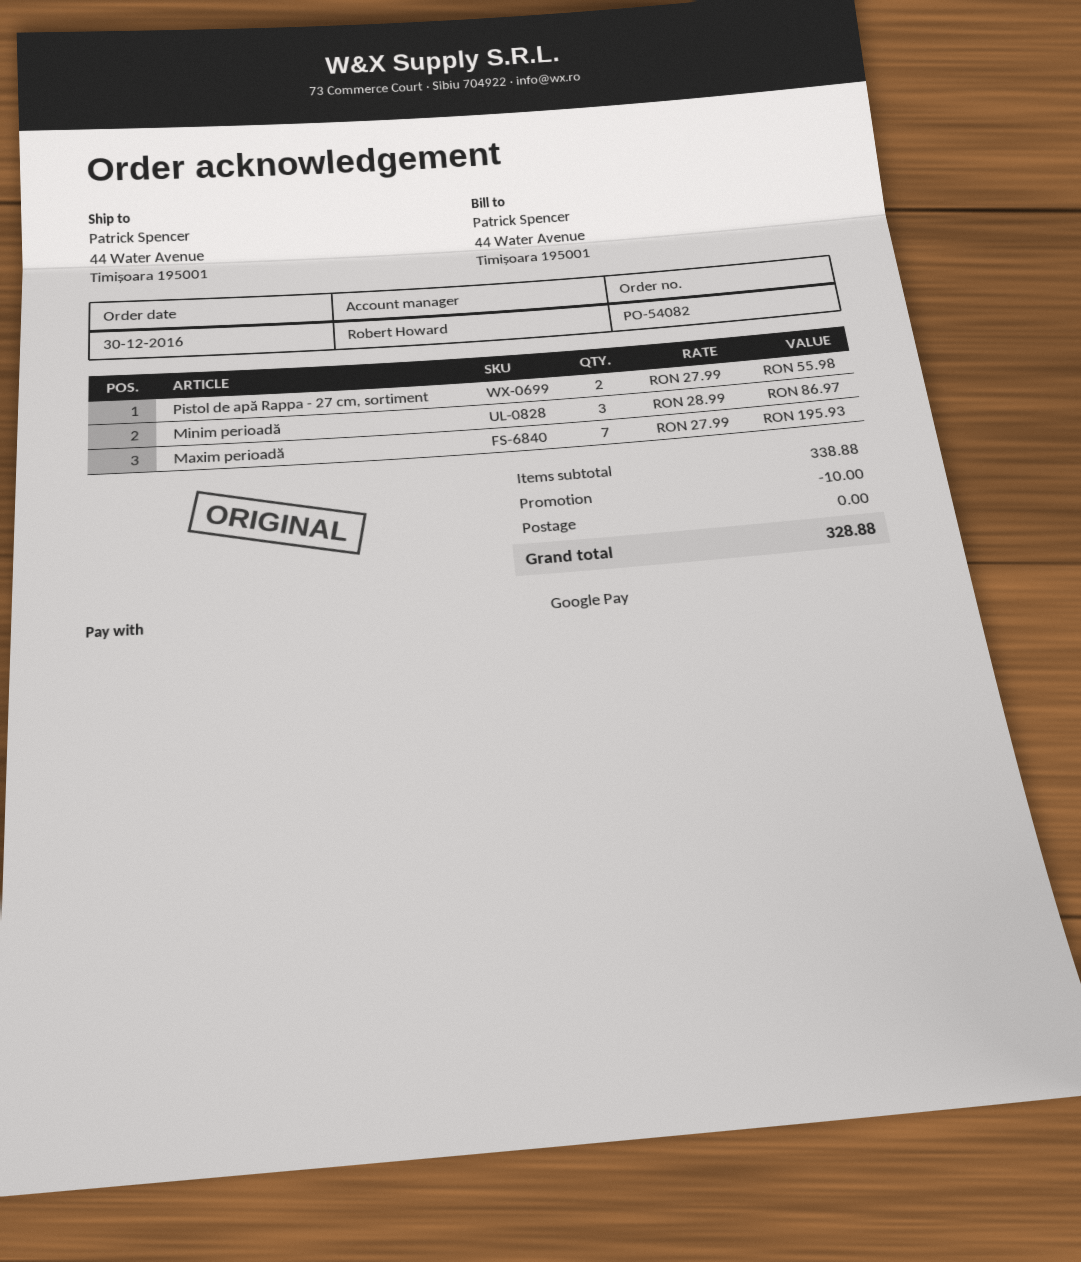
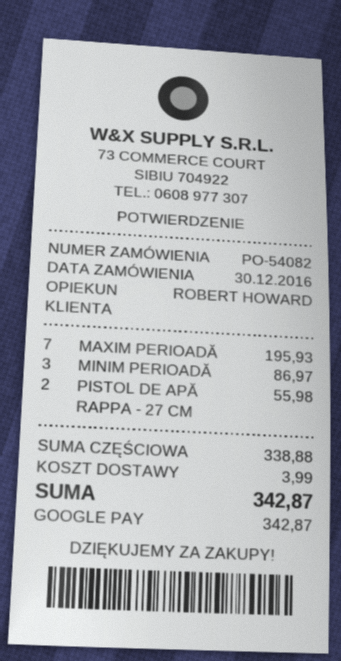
discount: 10.00 -> none
shipping: 0.00 -> 3.99
total: 328.88 -> 342.87

